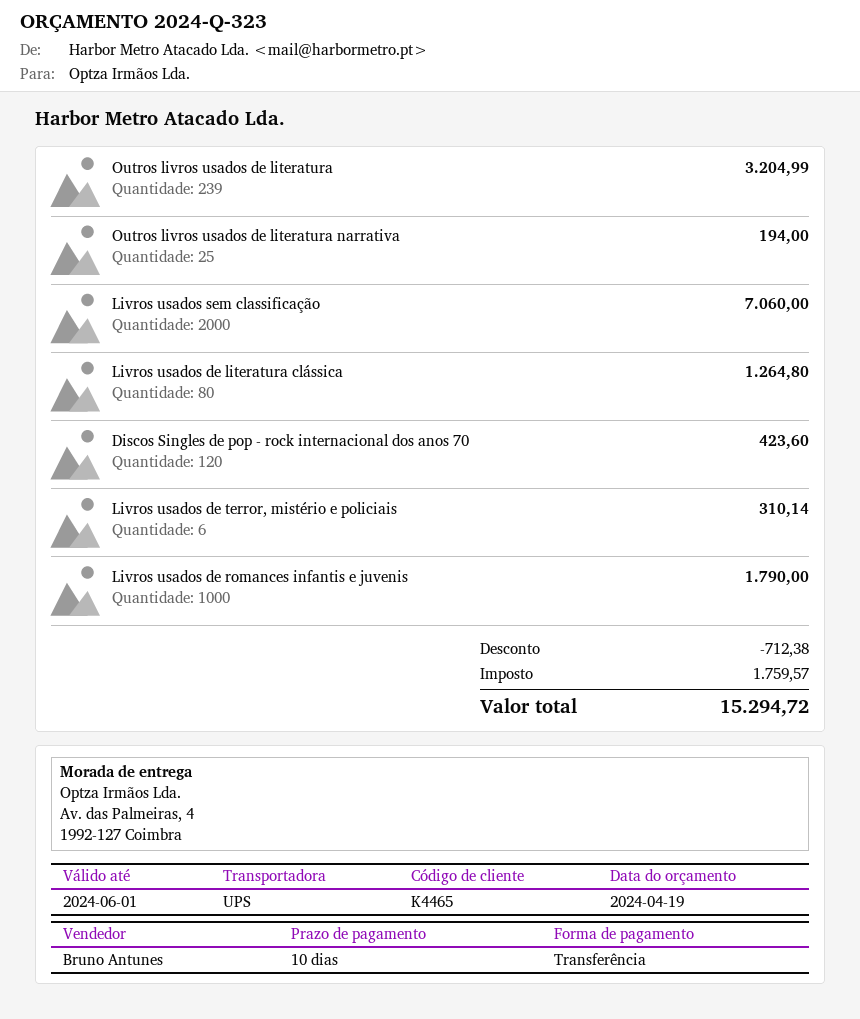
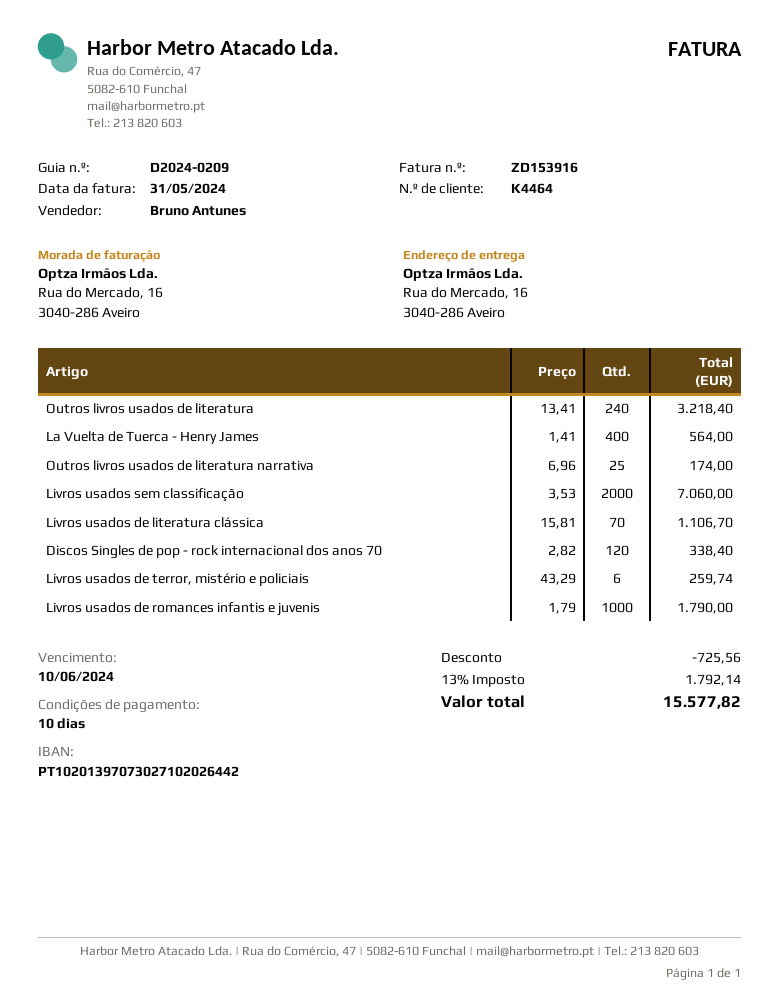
customer number: K4465 -> K4464
ship to: Av. das Palmeiras, 4, 1992-127 Coimbra -> Rua do Mercado, 16, 3040-286 Aveiro
Outros livros usados de literatura: 239 for 3204.99 -> 240 for 3218.40
Outros livros usados de literatura narrativa: 25 for 194.00 -> 25 for 174.00
Livros usados de literatura clássica: 80 for 1264.80 -> 70 for 1106.70
Discos Singles de pop - rock internacional dos anos 70: 120 for 423.60 -> 120 for 338.40
Livros usados de terror, mistério e policiais: 6 for 310.14 -> 6 for 259.74
La Vuelta de Tuerca - Henry James: none -> 400 for 564.00
discount: 712.38 -> 725.56
tax: 1759.57 -> 1792.14
total: 15294.72 -> 15577.82

